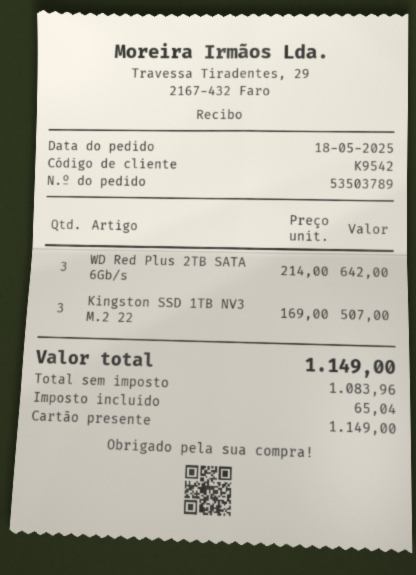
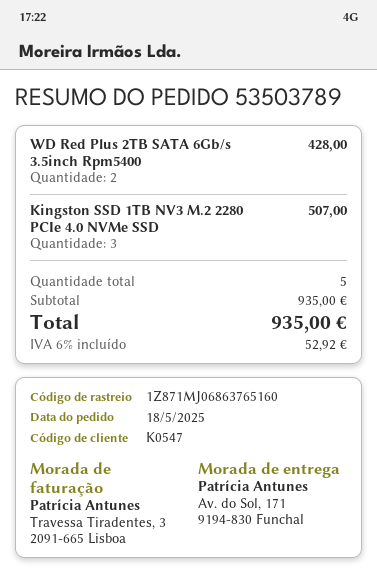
customer number: K9542 -> K0547
WD Red Plus 2TB SATA 6Gb/s: 3 for 642.00 -> 2 for 428.00
tax: 65.04 -> 52.92
total: 1149.00 -> 935.00

